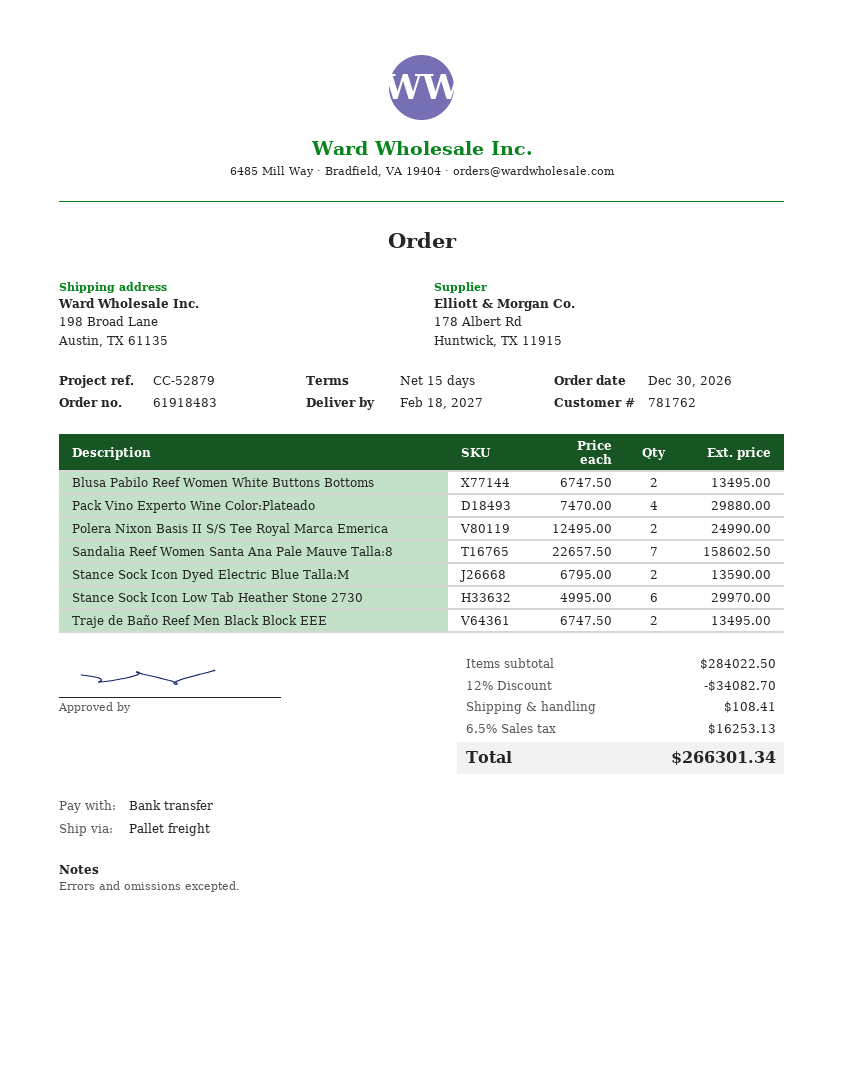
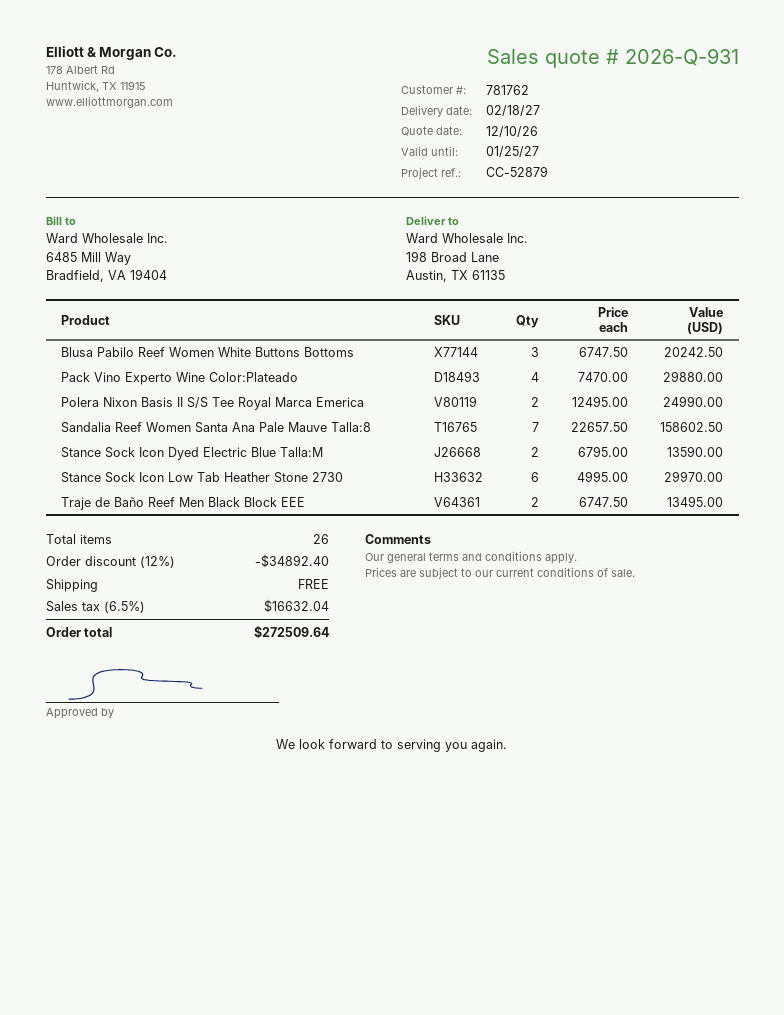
Blusa Pabilo Reef Women White Buttons Bottoms: 2 x 6747.50 = 13495.00 -> 3 x 6747.50 = 20242.50
discount: 12% = 34082.70 -> 12% = 34892.40
shipping: 108.41 -> 0.00
tax: 6.5% = 16253.13 -> 6.5% = 16632.04
total: 266301.34 -> 272509.64

